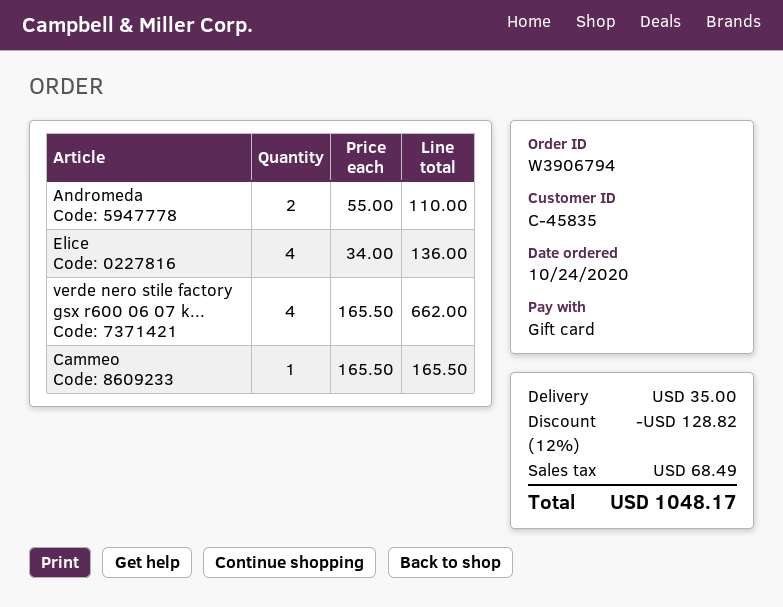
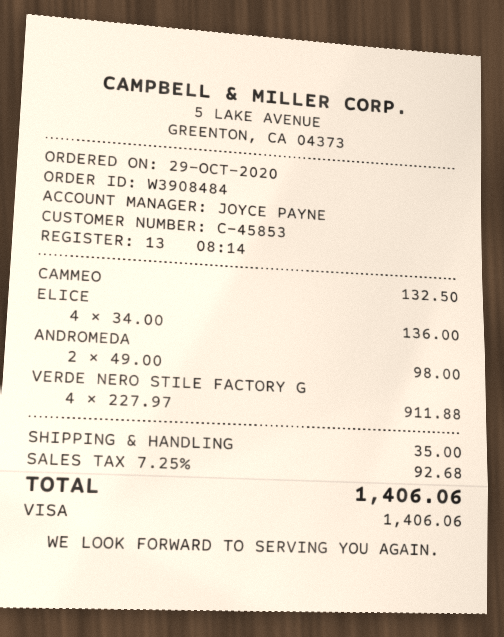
order number: W3906794 -> W3908484
order date: 2020-10-24 -> 2020-10-29
customer number: C-45835 -> C-45853
payment method: gift card -> Visa
Andromeda: 2 x 55.00 = 110.00 -> 2 x 49.00 = 98.00
verde nero stile factory gsx r600 06 07 k...: 4 x 165.50 = 662.00 -> 4 x 227.97 = 911.88
Cammeo: 1 x 165.50 = 165.50 -> 1 x 132.50 = 132.50
discount: 12% = 128.82 -> none
tax: 68.49 -> 92.68
total: 1048.17 -> 1406.06

